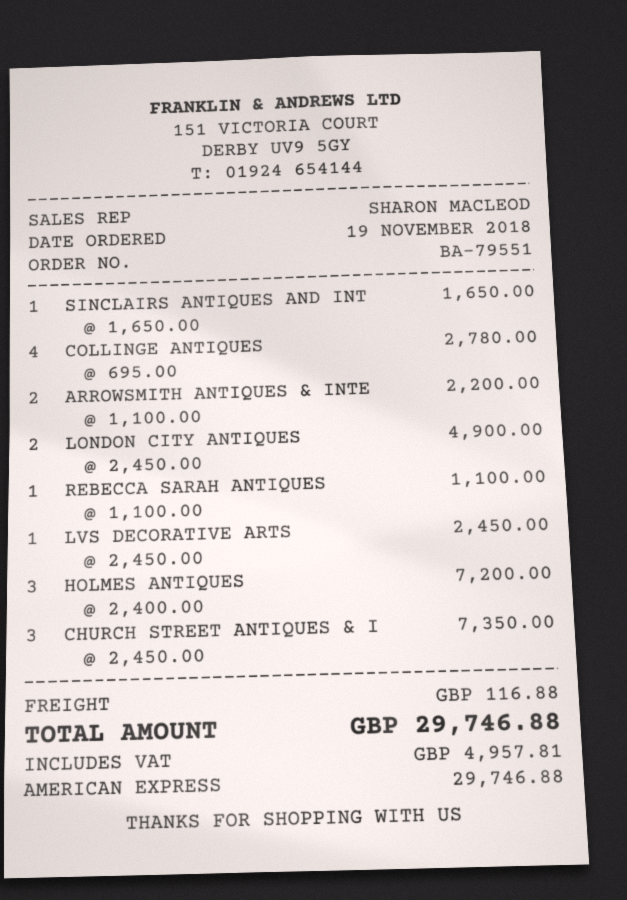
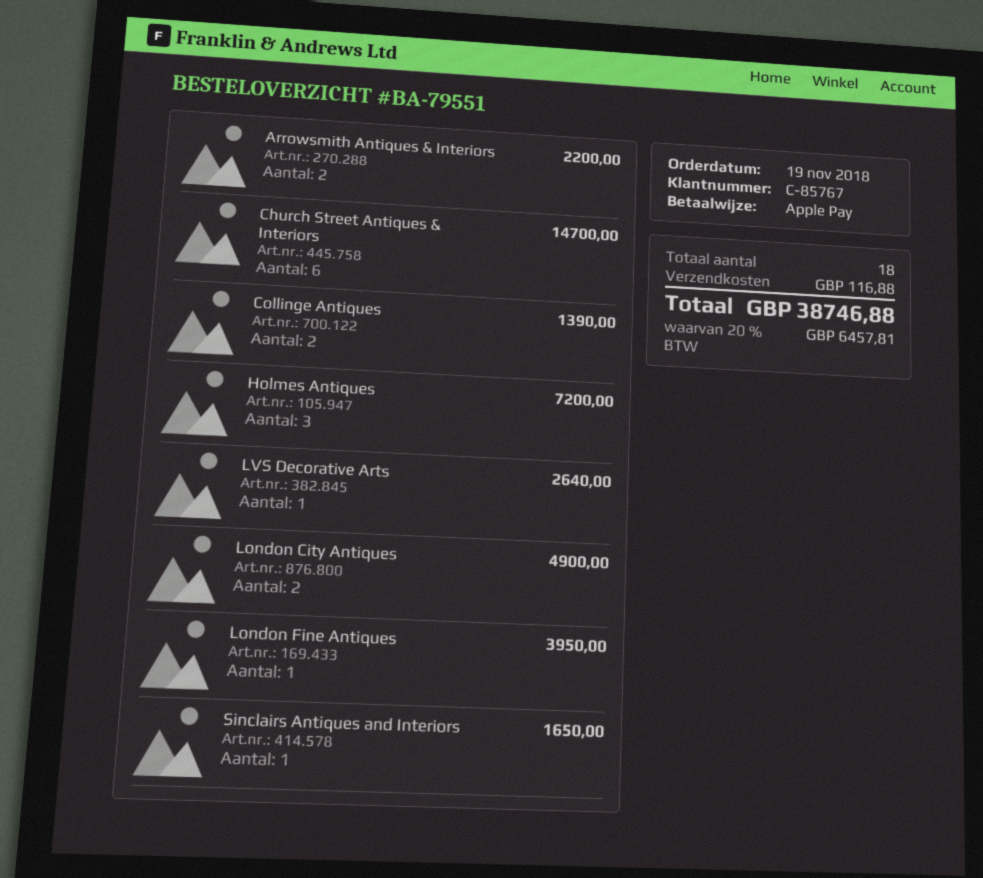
payment method: American Express -> Apple Pay
COLLINGE ANTIQUES: 4 for 2780.00 -> 2 for 1390.00
REBECCA SARAH ANTIQUES: 1 for 1100.00 -> none
LVS DECORATIVE ARTS: 1 for 2450.00 -> 1 for 2640.00
CHURCH STREET ANTIQUES & I: 3 for 7350.00 -> 6 for 14700.00
London Fine Antiques: none -> 1 for 3950.00
tax: 4957.81 -> 6457.81
total: 29746.88 -> 38746.88

